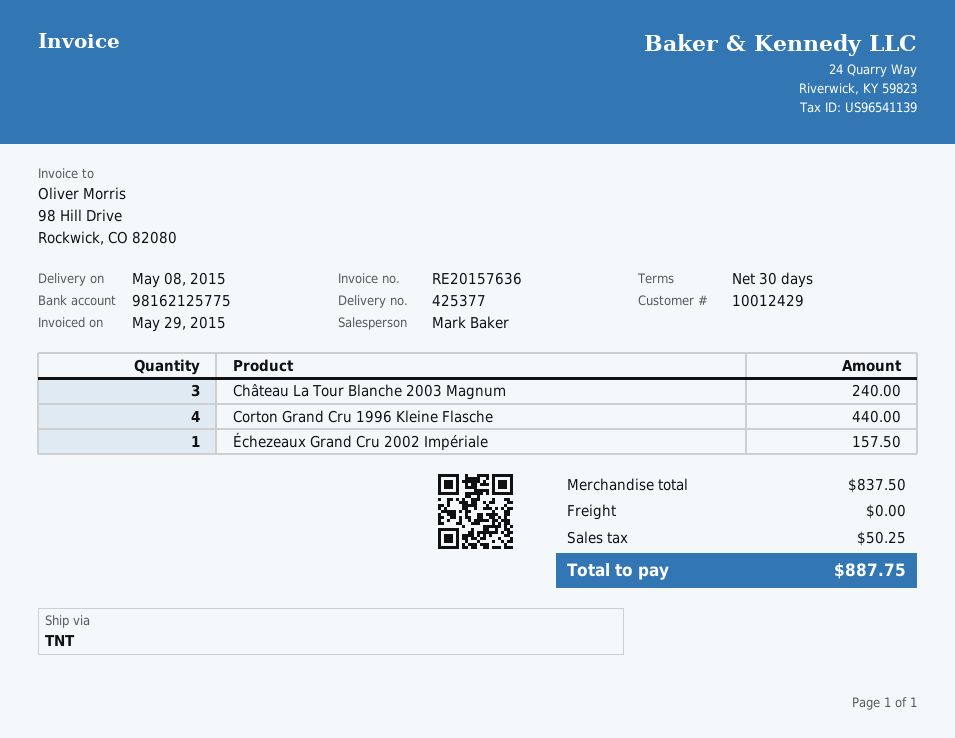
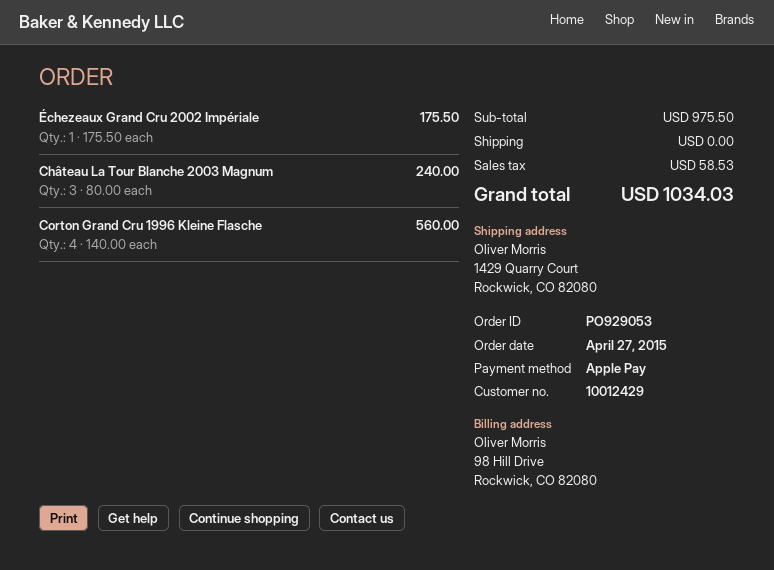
Corton Grand Cru 1996 Kleine Flasche: 4 for 440.00 -> 4 for 560.00
Échezeaux Grand Cru 2002 Impériale: 1 for 157.50 -> 1 for 175.50
subtotal: 837.50 -> 975.50
tax: 50.25 -> 58.53
total: 887.75 -> 1034.03

